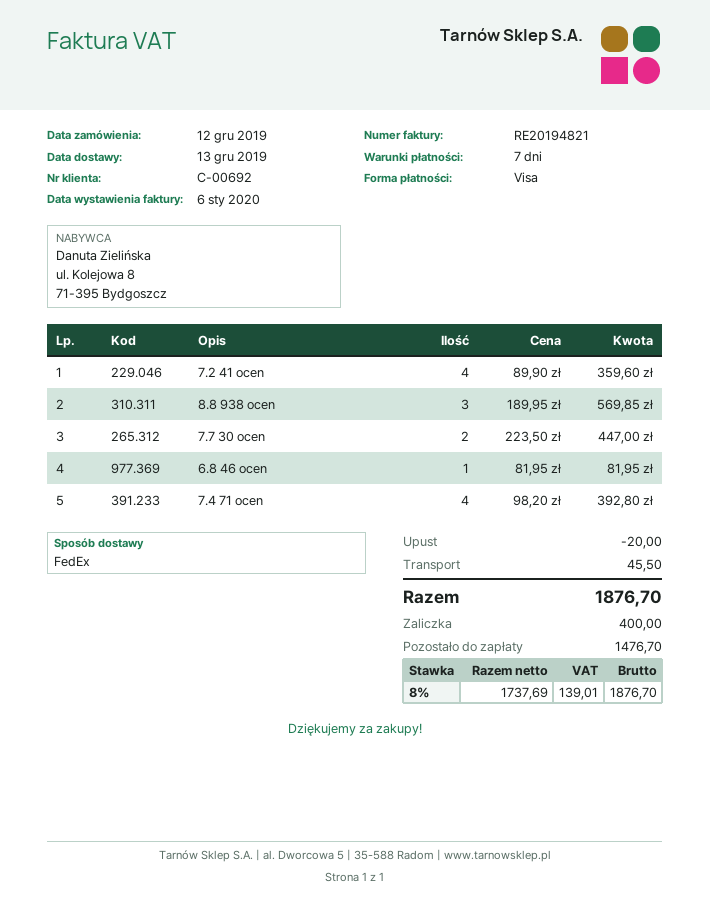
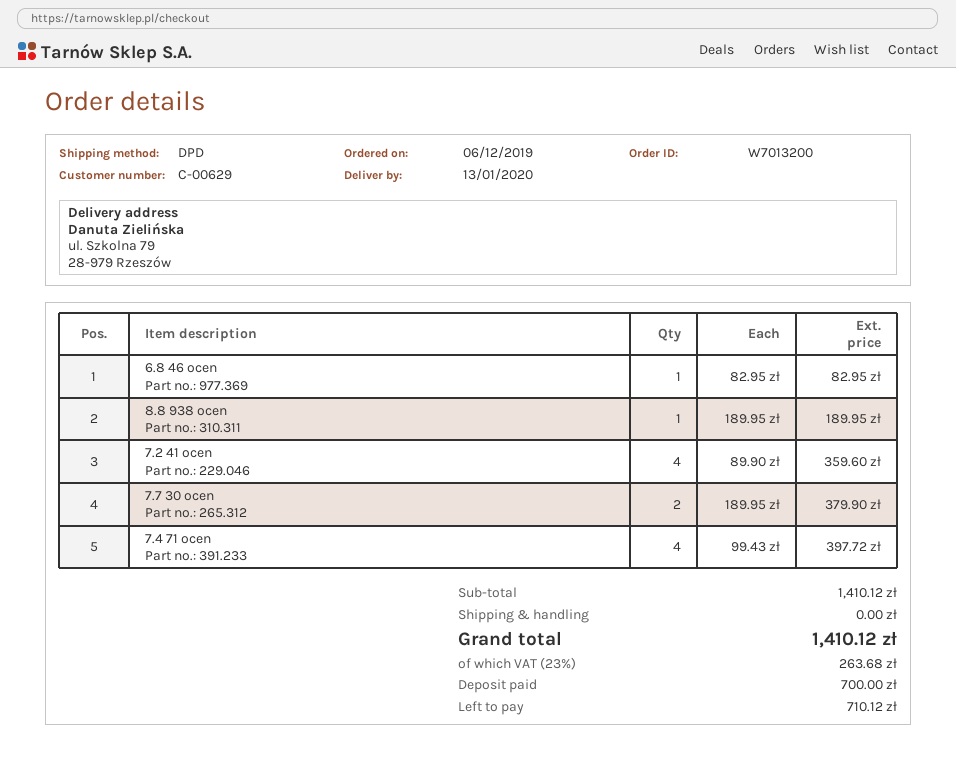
order date: 2019-12-12 -> 2019-12-06
delivery date: 2019-12-13 -> 2020-01-13
customer number: C-00692 -> C-00629
shipping method: FedEx -> DPD
8.8 938 ocen: 3 x 189.95 = 569.85 -> 1 x 189.95 = 189.95
7.7 30 ocen: 2 x 223.50 = 447.00 -> 2 x 189.95 = 379.90
6.8 46 ocen: 1 x 81.95 = 81.95 -> 1 x 82.95 = 82.95
7.4 71 ocen: 4 x 98.20 = 392.80 -> 4 x 99.43 = 397.72
discount: 20.00 -> none
shipping: 45.50 -> 0.00
tax: 8% = 139.01 -> 23% = 263.68
total: 1876.70 -> 1410.12
deposit: 400.00 -> 700.00
balance: 1476.70 -> 710.12

